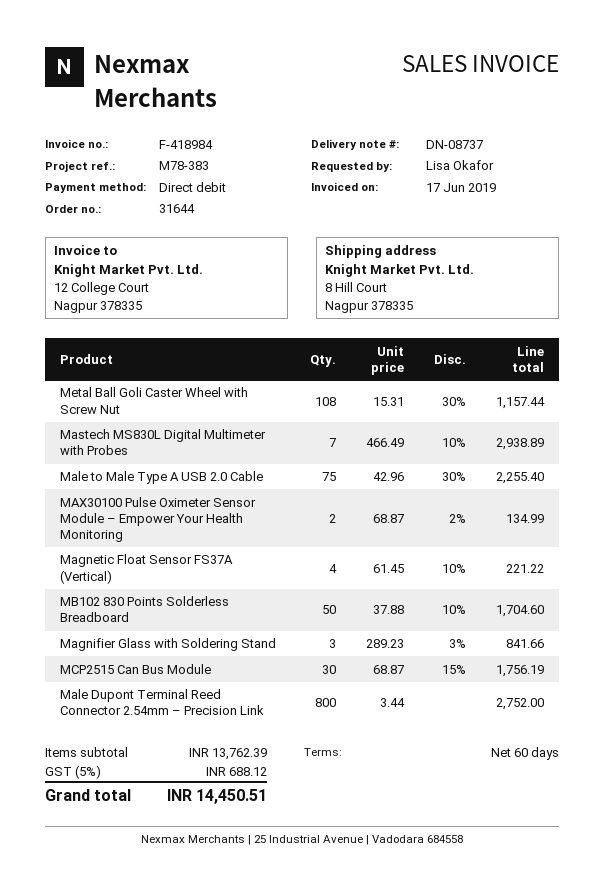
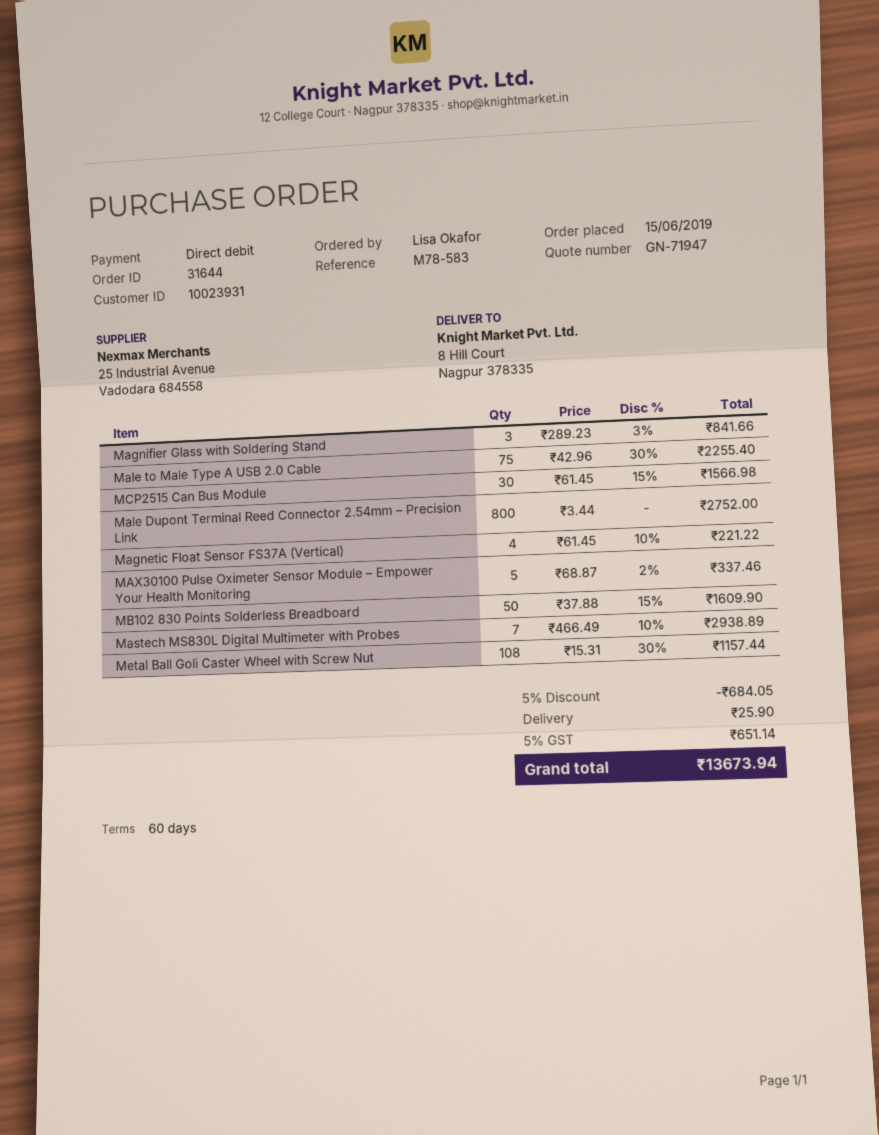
reference: M78-383 -> M78-583
MAX30100 Pulse Oximeter Sensor Module – Empower Your Health Monitoring: 2 x 68.87 - 2% = 134.99 -> 5 x 68.87 - 2% = 337.46
MB102 830 Points Solderless Breadboard: 50 x 37.88 - 10% = 1704.60 -> 50 x 37.88 - 15% = 1609.90
MCP2515 Can Bus Module: 30 x 68.87 - 15% = 1756.19 -> 30 x 61.45 - 15% = 1566.98
discount: none -> 5% = 684.05
shipping: none -> 25.90
tax: 5% = 688.12 -> 5% = 651.14
total: 14450.51 -> 13673.94

